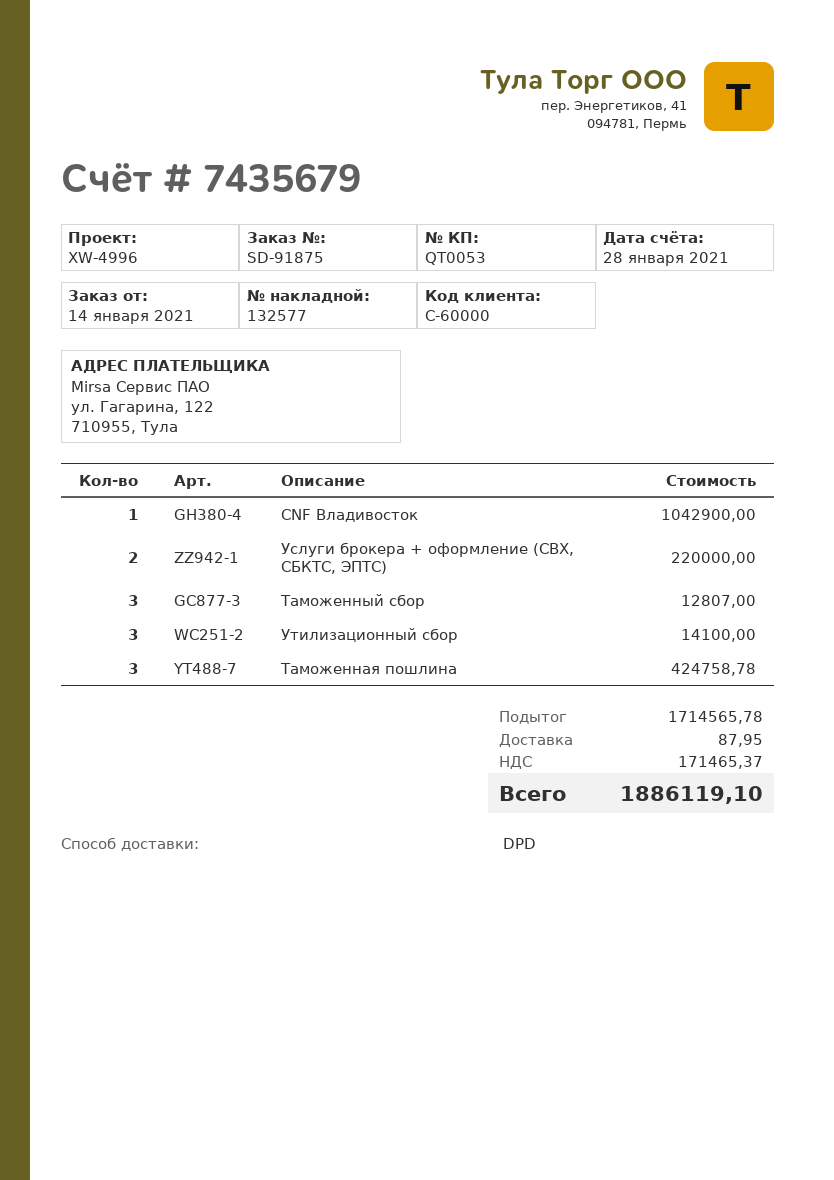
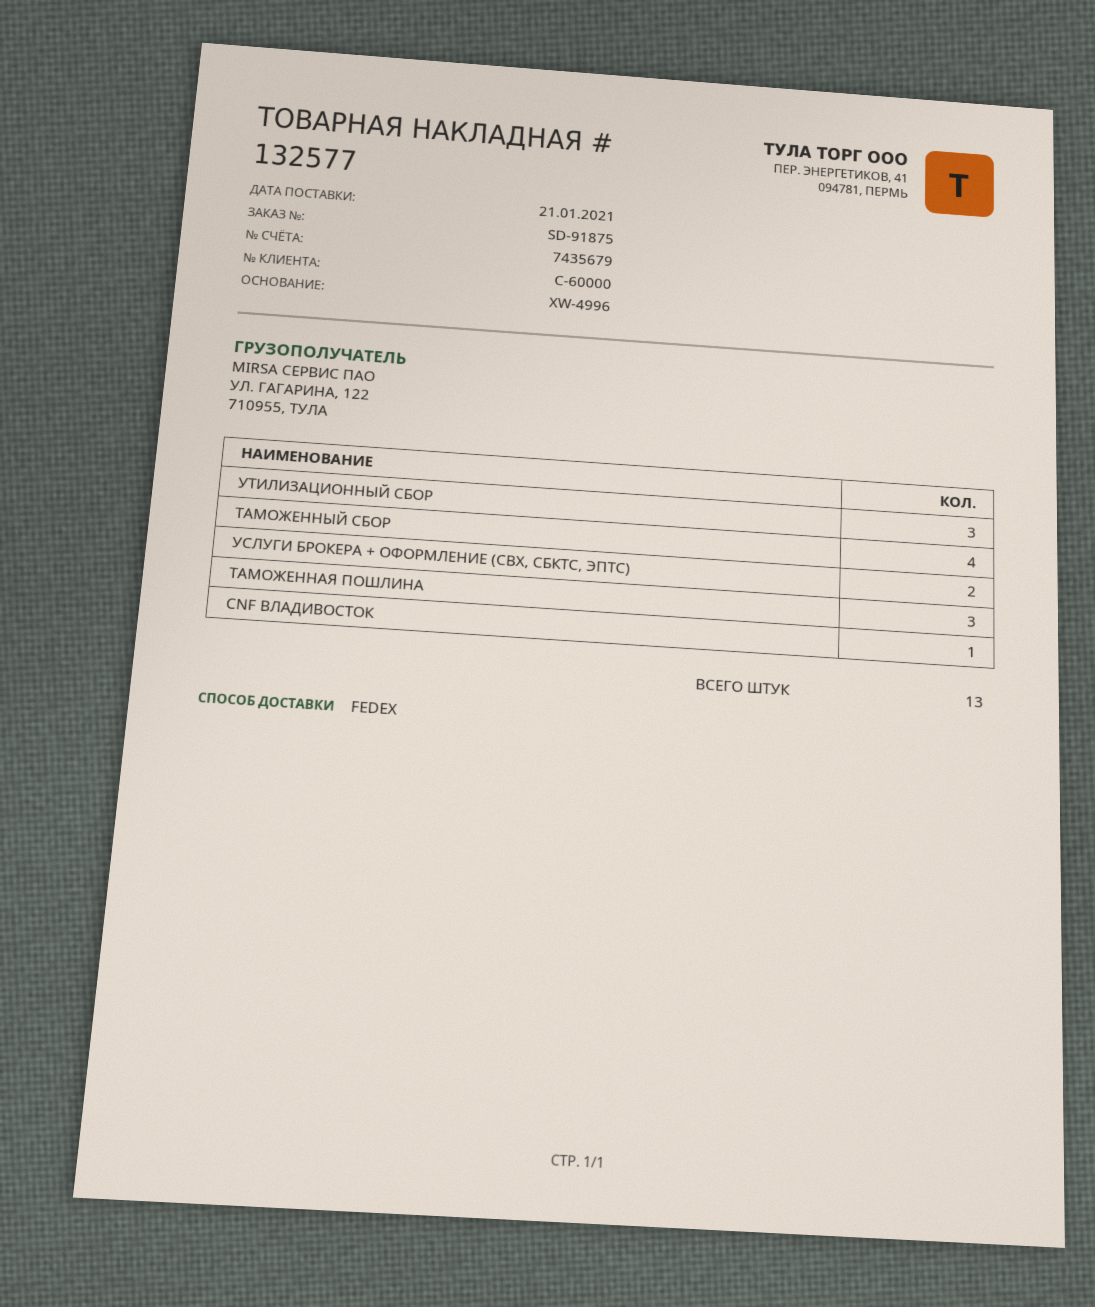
shipping method: DPD -> FedEx
Таможенный сбор: 3 -> 4

